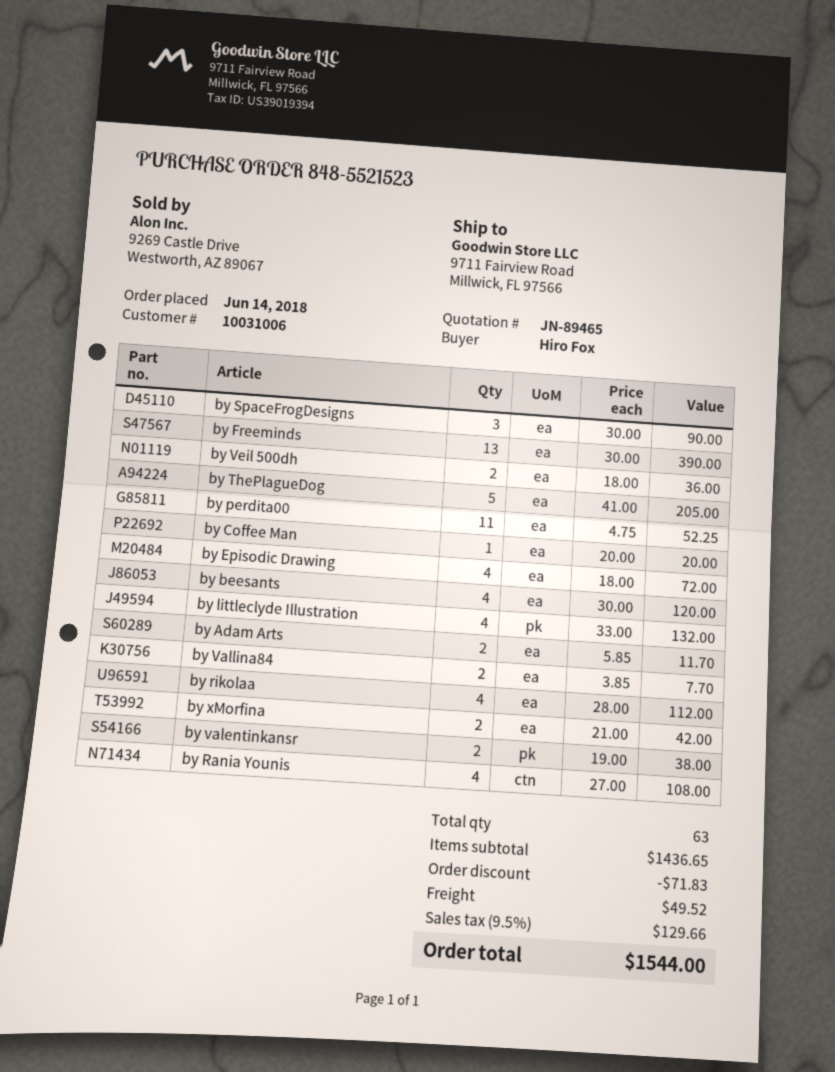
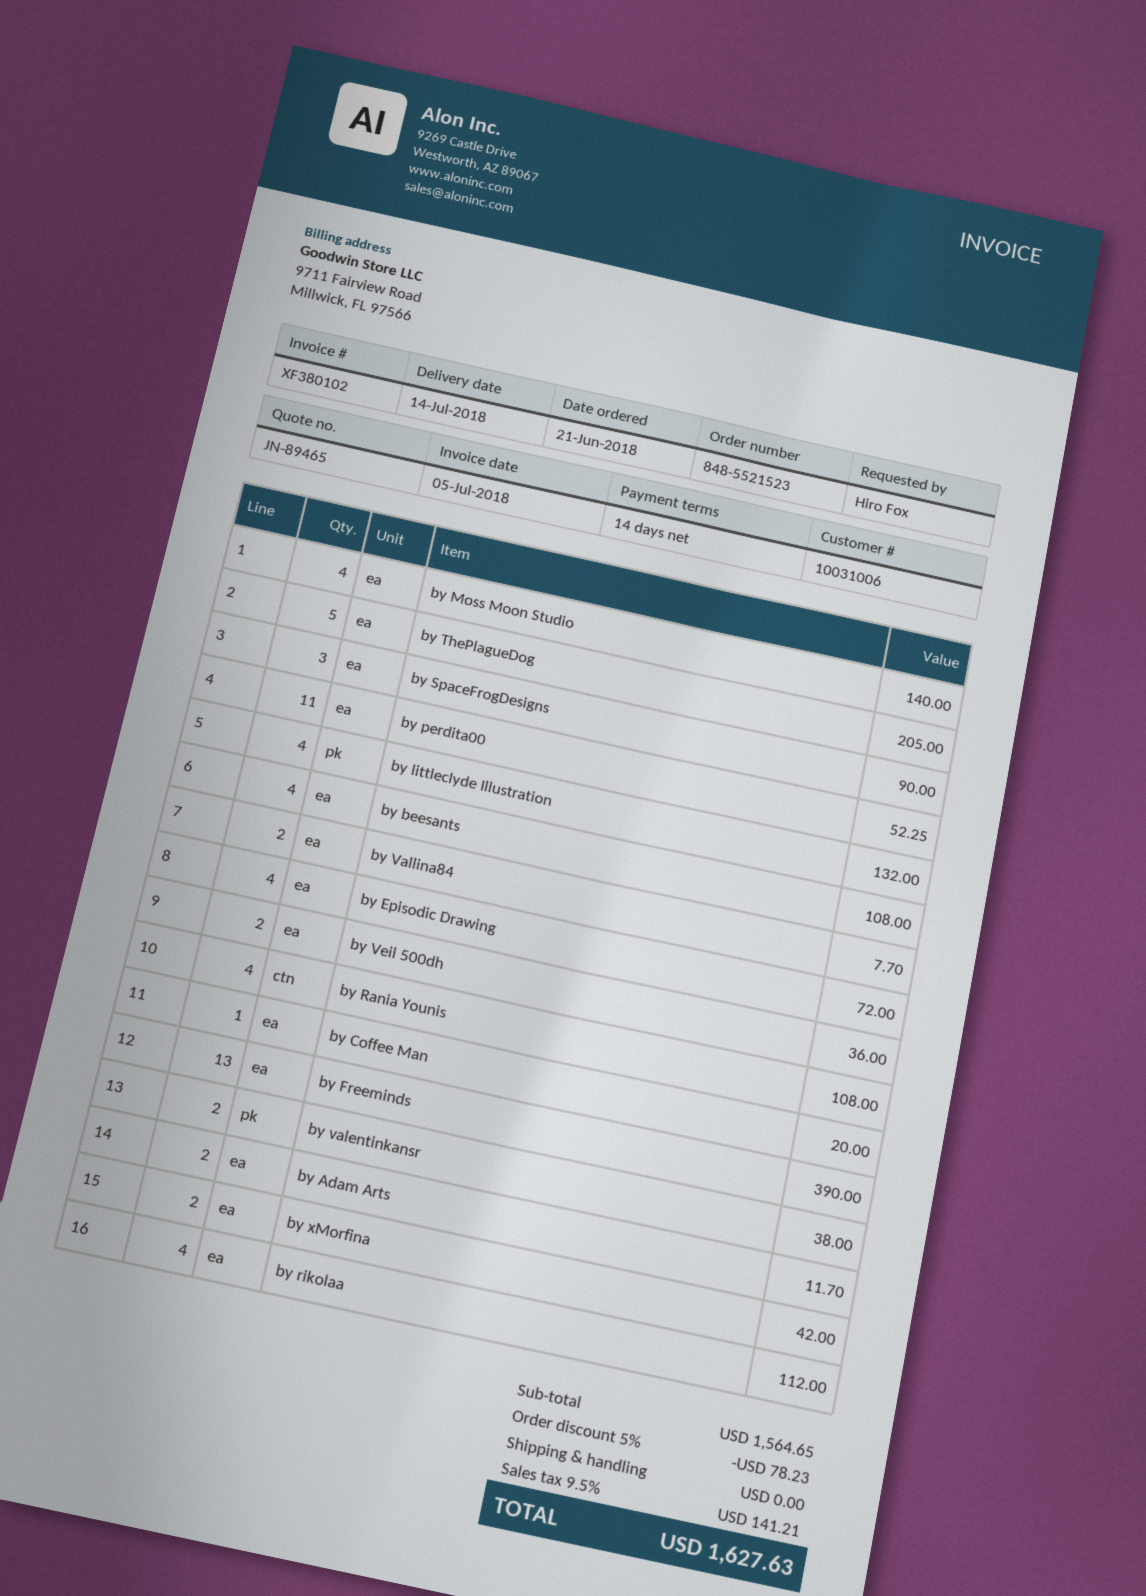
order date: 2018-06-14 -> 2018-06-21
by beesants: 4 for 120.00 -> 4 for 108.00
by Moss Moon Studio: none -> 4 for 140.00
subtotal: 1436.65 -> 1564.65
discount: 71.83 -> 78.23
shipping: 49.52 -> 0.00
tax: 9.5% = 129.66 -> 9.5% = 141.21
total: 1544.00 -> 1627.63

